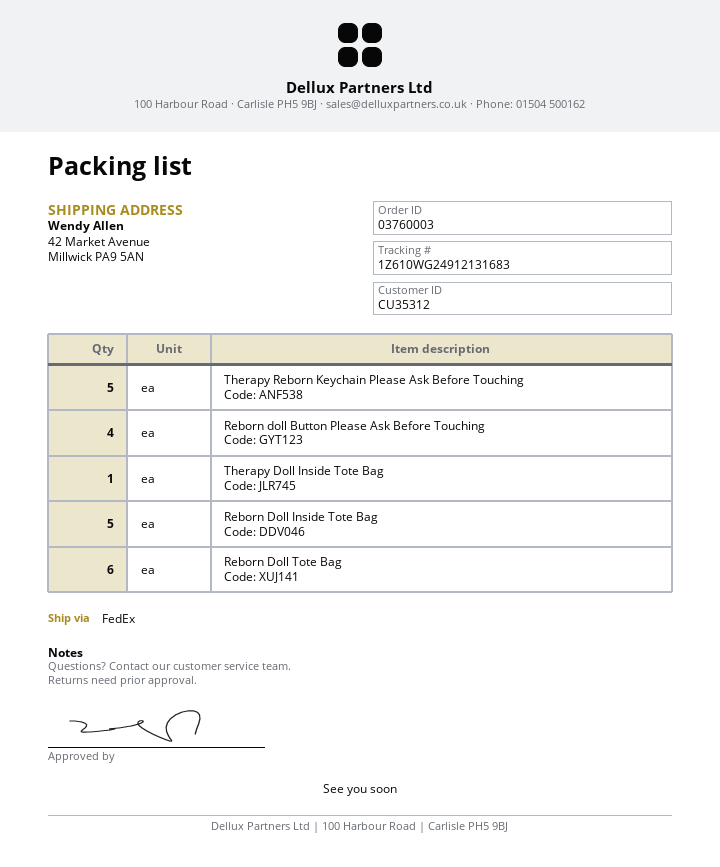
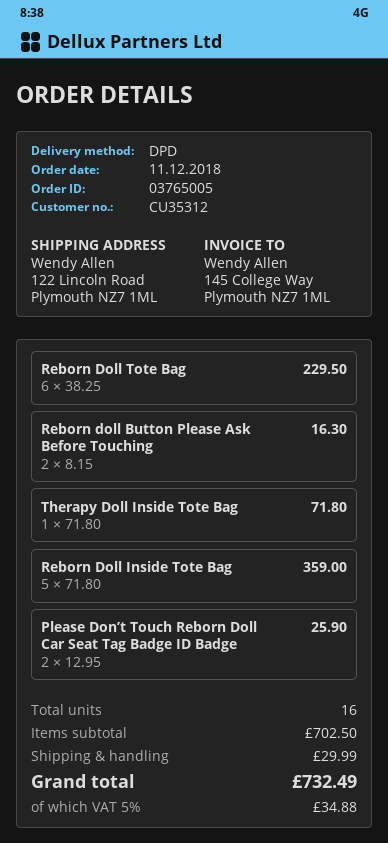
order number: 03760003 -> 03765005
shipping method: FedEx -> DPD
ship to: 42 Market Avenue, Millwick PA9 5AN -> 122 Lincoln Road, Plymouth NZ7 1ML
Therapy Reborn Keychain Please Ask Before Touching: 5 -> none
Reborn doll Button Please Ask Before Touching: 4 -> 2
Please Don’t Touch Reborn Doll Car Seat Tag Badge ID Badge: none -> 2

